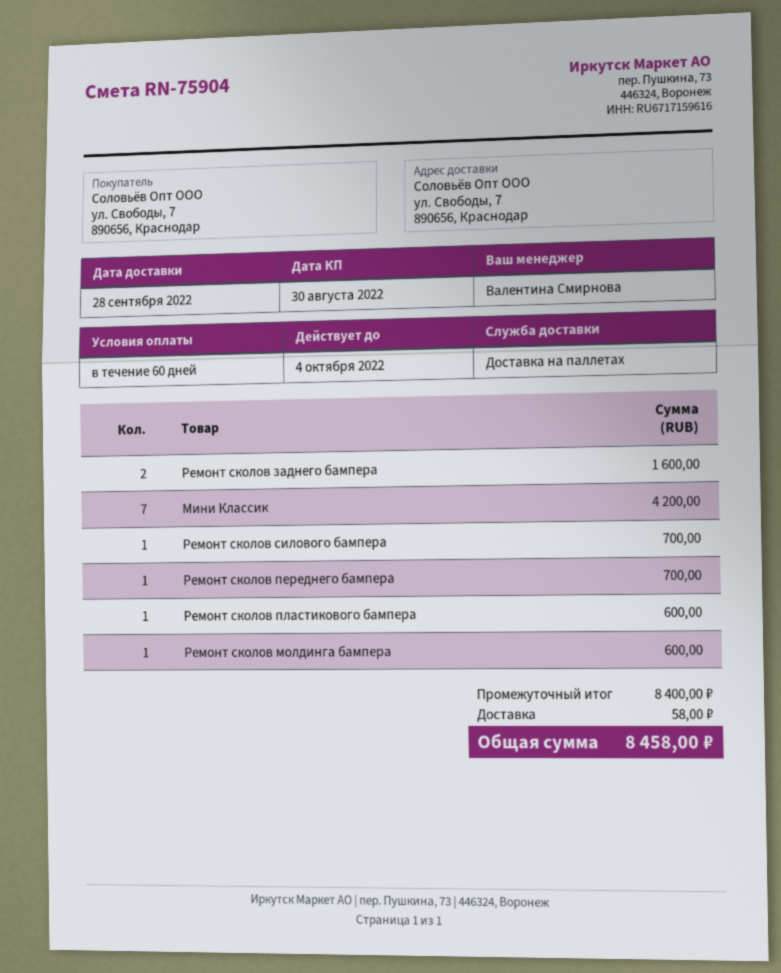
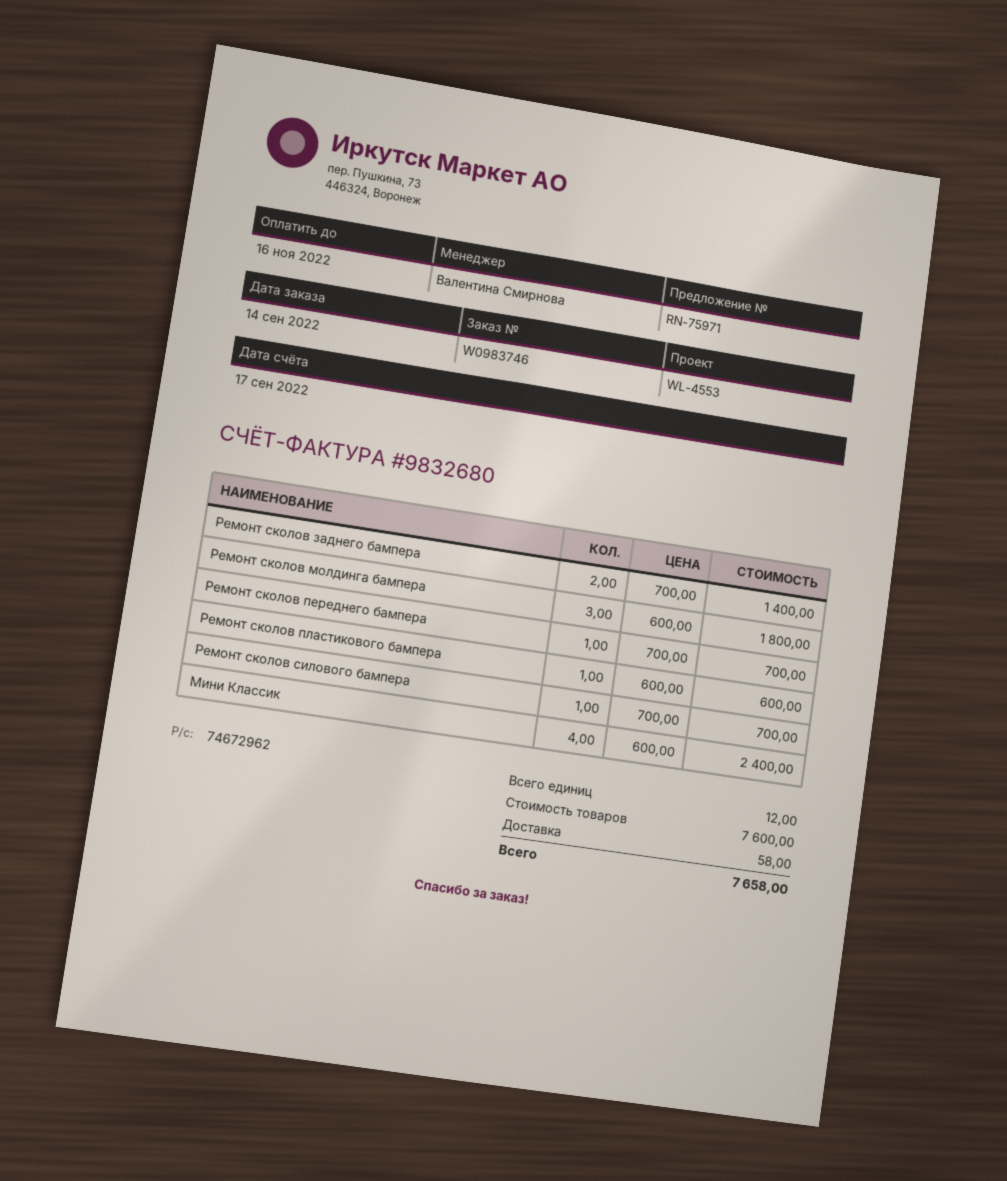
quote number: RN-75904 -> RN-75971
Ремонт сколов заднего бампера: 2 for 1600.00 -> 2 for 1400.00
Мини Классик: 7 for 4200.00 -> 4 for 2400.00
Ремонт сколов молдинга бампера: 1 for 600.00 -> 3 for 1800.00
subtotal: 8400.00 -> 7600.00
total: 8458.00 -> 7658.00

